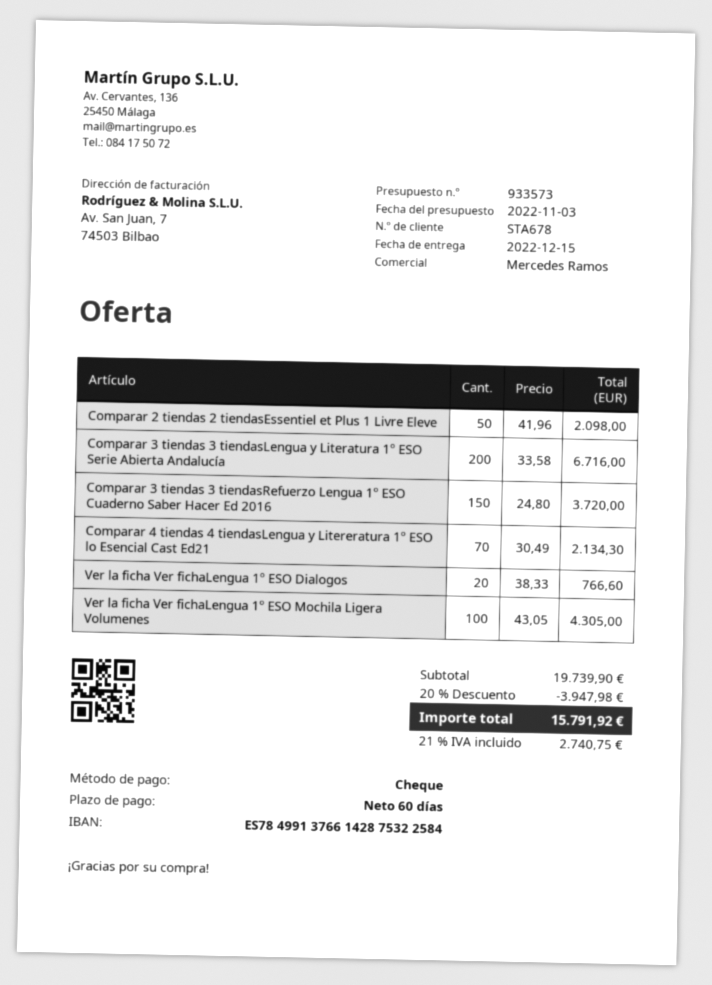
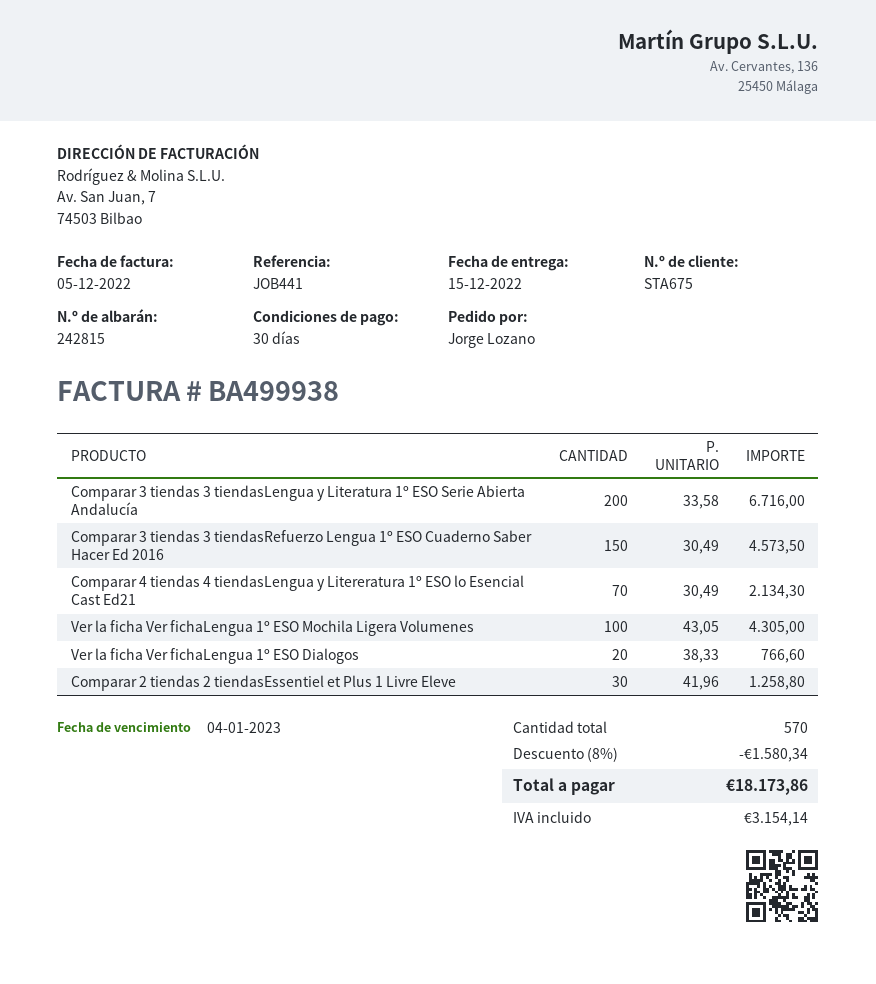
payment terms: 60 days -> 30 days
customer number: STA678 -> STA675
Comparar 2 tiendas 2 tiendasEssentiel et Plus 1 Livre Eleve: 50 x 41.96 = 2098.00 -> 30 x 41.96 = 1258.80
Comparar 3 tiendas 3 tiendasRefuerzo Lengua 1º ESO Cuaderno Saber Hacer Ed 2016: 150 x 24.80 = 3720.00 -> 150 x 30.49 = 4573.50
discount: 20% = 3947.98 -> 8% = 1580.34
tax: 2740.75 -> 3154.14
total: 15791.92 -> 18173.86

